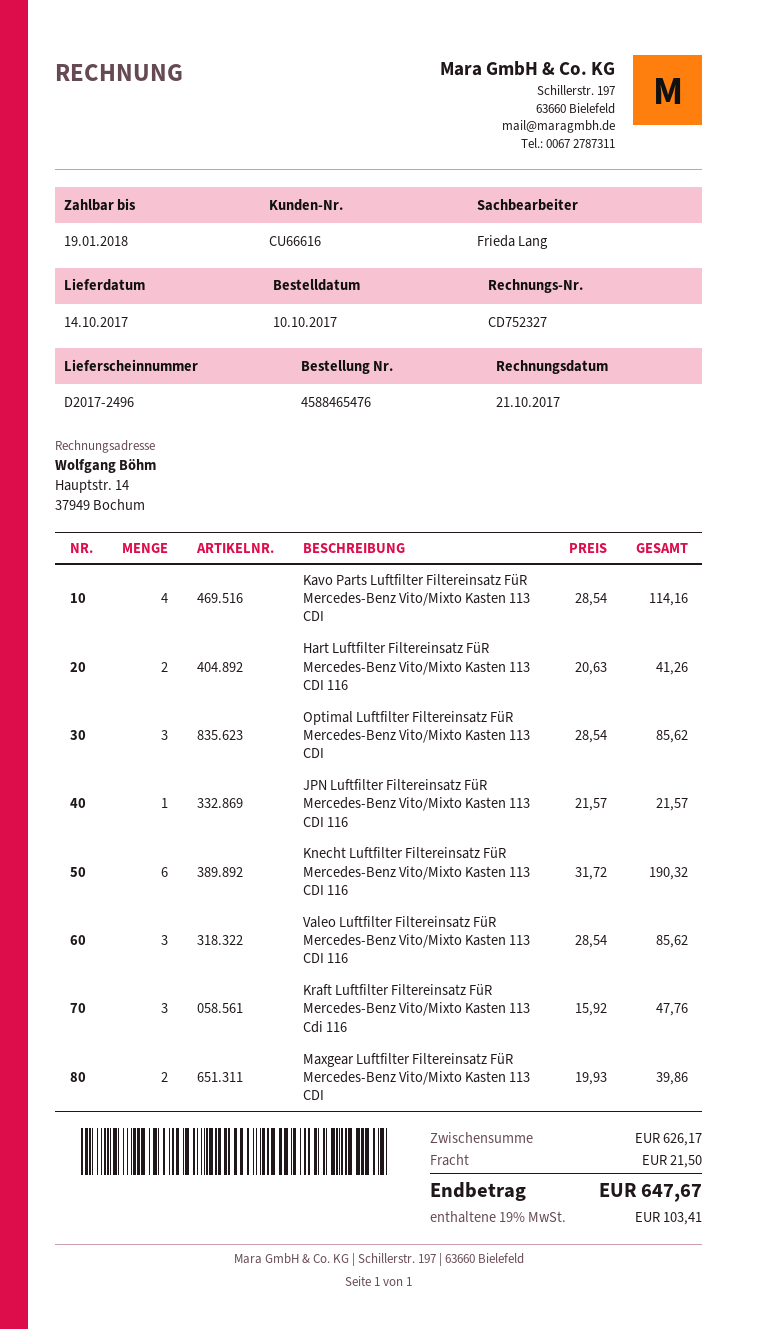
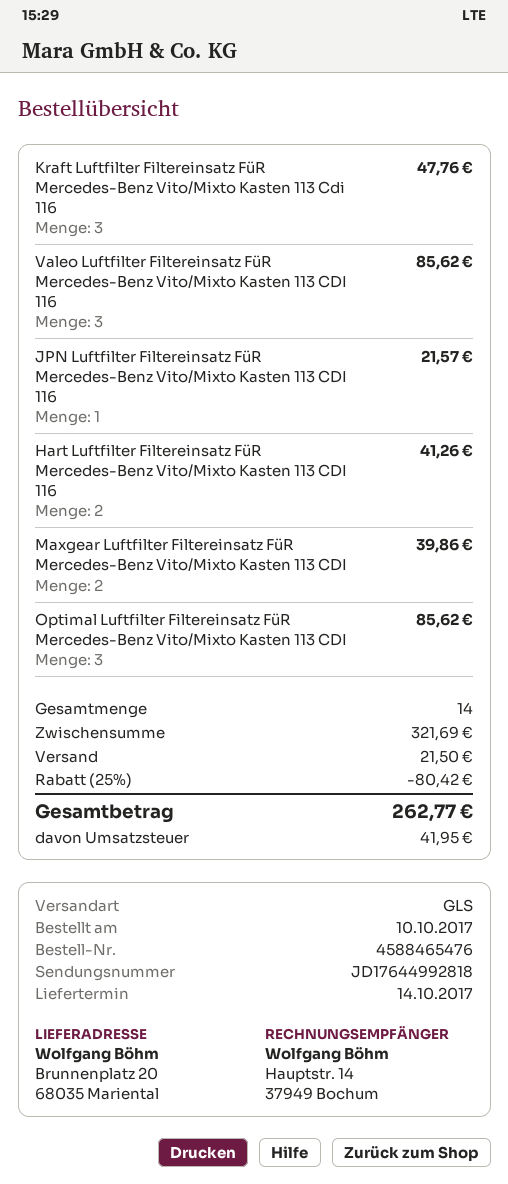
Kavo Parts Luftfilter Filtereinsatz FüR Mercedes-Benz Vito/Mixto Kasten 113 CDI: 4 for 114.16 -> none
Knecht Luftfilter Filtereinsatz FüR Mercedes-Benz Vito/Mixto Kasten 113 CDI 116: 6 for 190.32 -> none
subtotal: 626.17 -> 321.69
discount: none -> 25% = 80.42
tax: 103.41 -> 41.95
total: 647.67 -> 262.77

